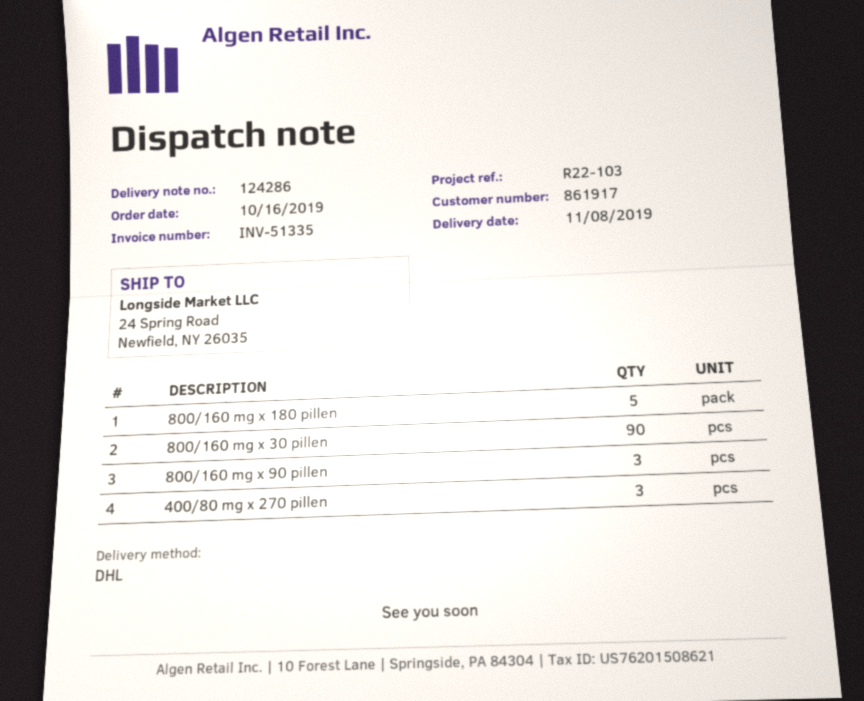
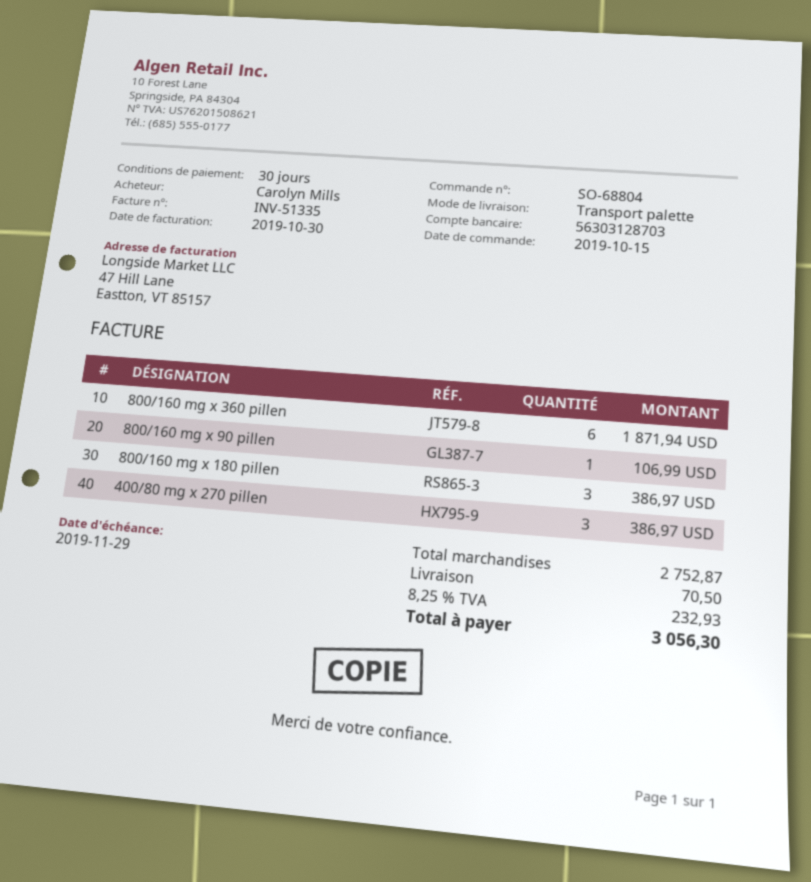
order date: 2019-10-16 -> 2019-10-15
shipping method: DHL -> pallet freight
800/160 mg x 180 pillen: 5 -> 3
800/160 mg x 30 pillen: 90 -> none
800/160 mg x 90 pillen: 3 -> 1
800/160 mg x 360 pillen: none -> 6

